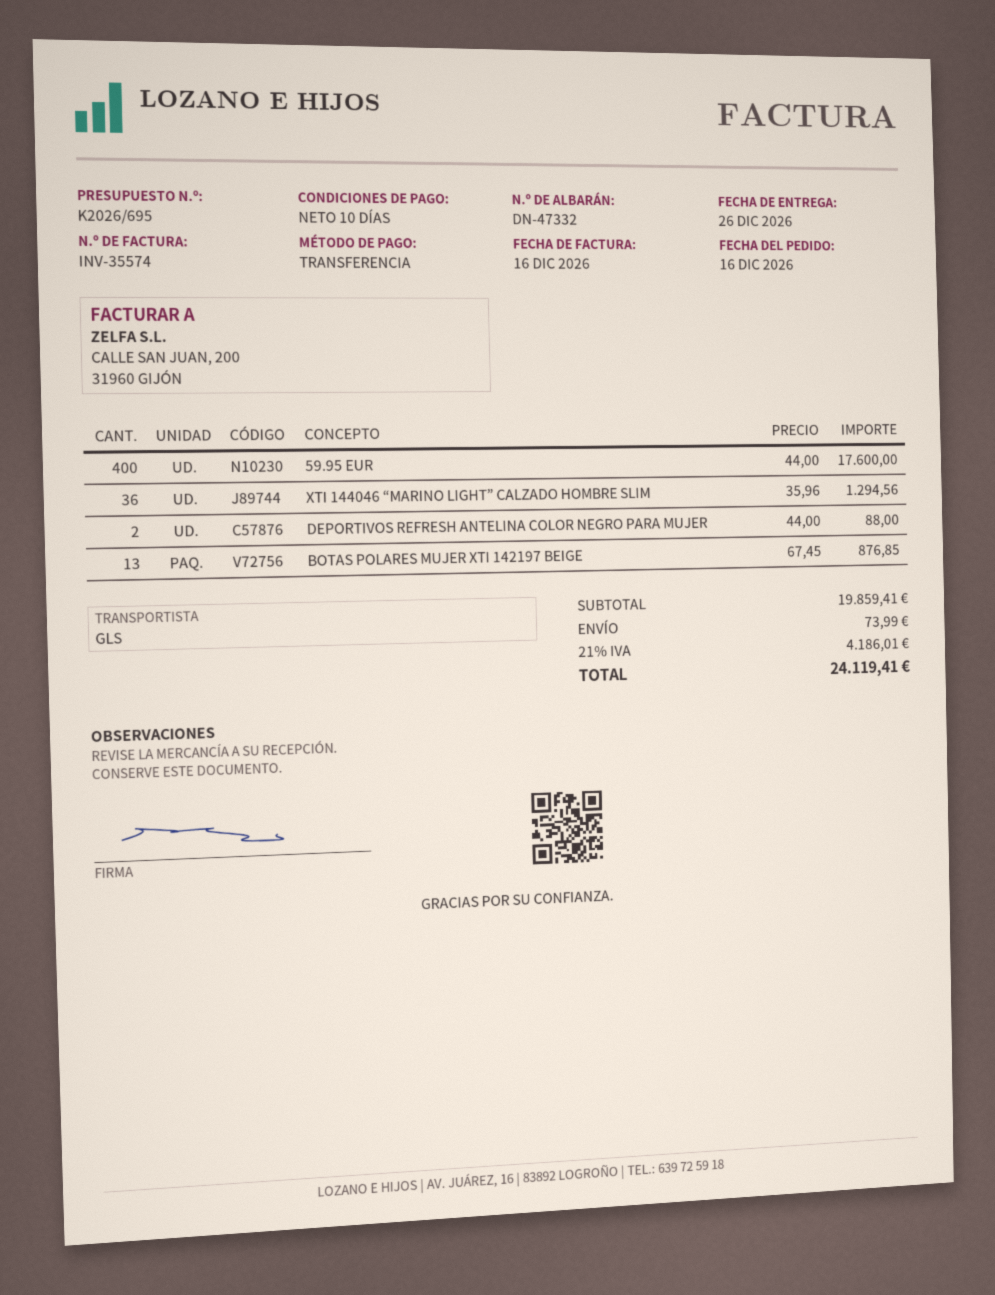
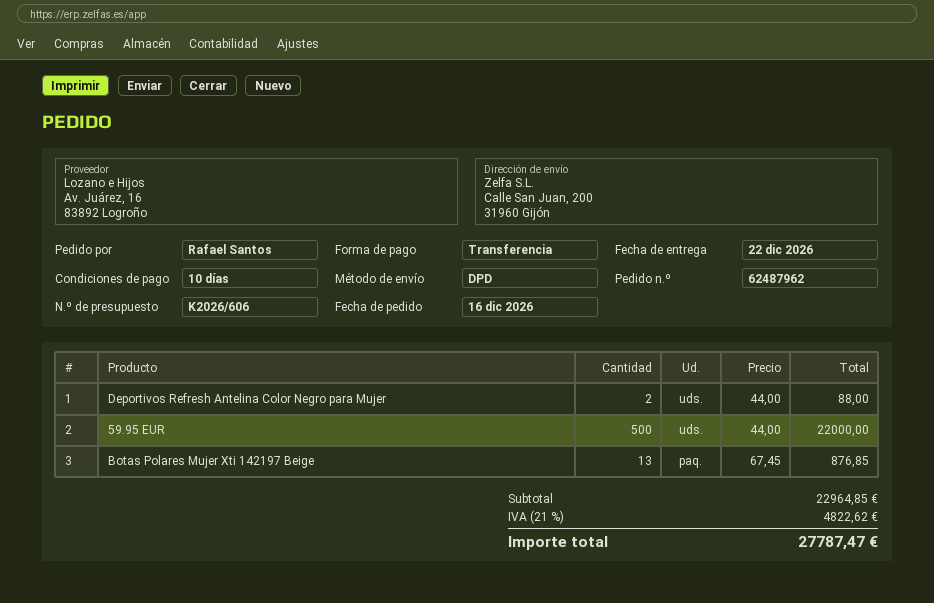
quote number: K2026/695 -> K2026/606
delivery date: 2026-12-26 -> 2026-12-22
shipping method: GLS -> DPD
59.95 EUR: 400 x 44.00 = 17600.00 -> 500 x 44.00 = 22000.00
XTI 144046 “MARINO LIGHT” CALZADO HOMBRE SLIM: 36 x 35.96 = 1294.56 -> none
subtotal: 19859.41 -> 22964.85
shipping: 73.99 -> none
tax: 21% = 4186.01 -> 21% = 4822.62
total: 24119.41 -> 27787.47

